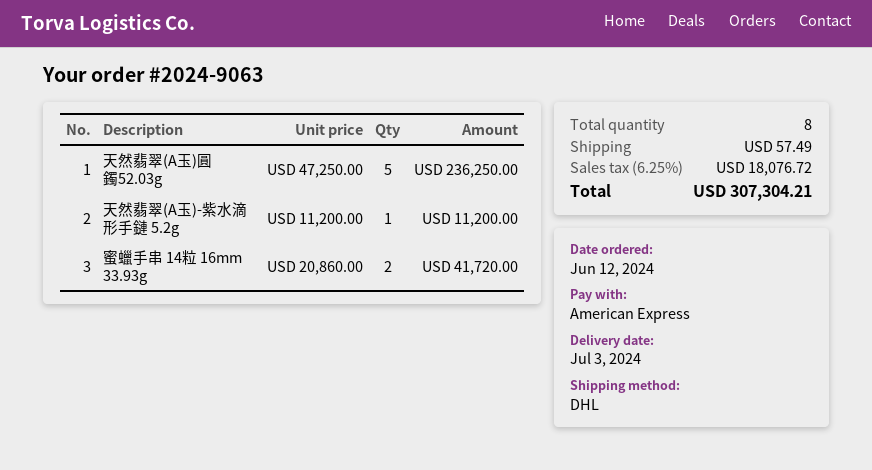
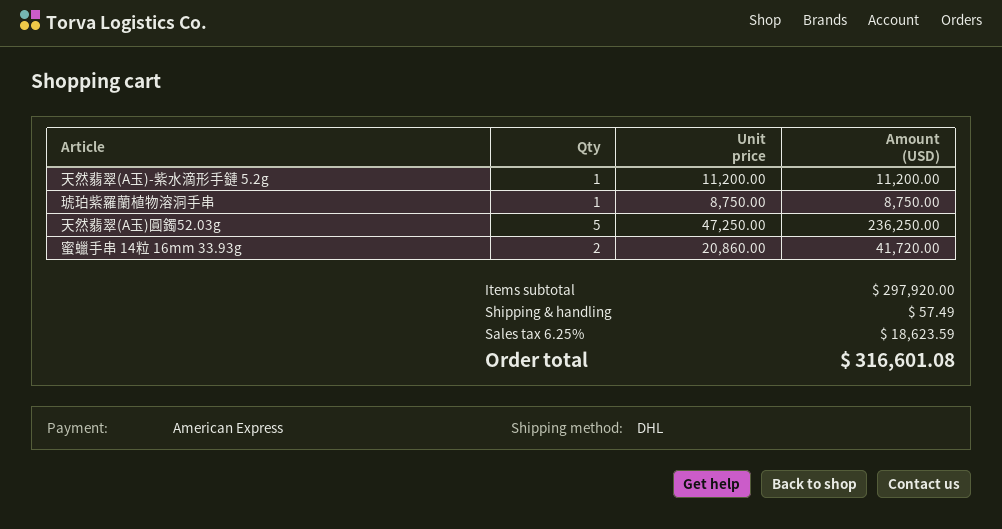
琥珀紫羅蘭植物溶洞手串: none -> 1 x 8750.00 = 8750.00
tax: 6.25% = 18076.72 -> 6.25% = 18623.59
total: 307304.21 -> 316601.08

